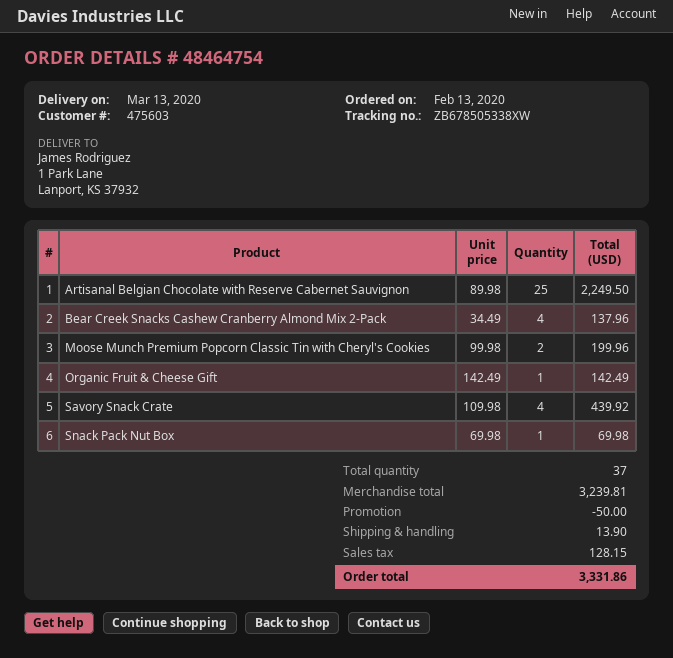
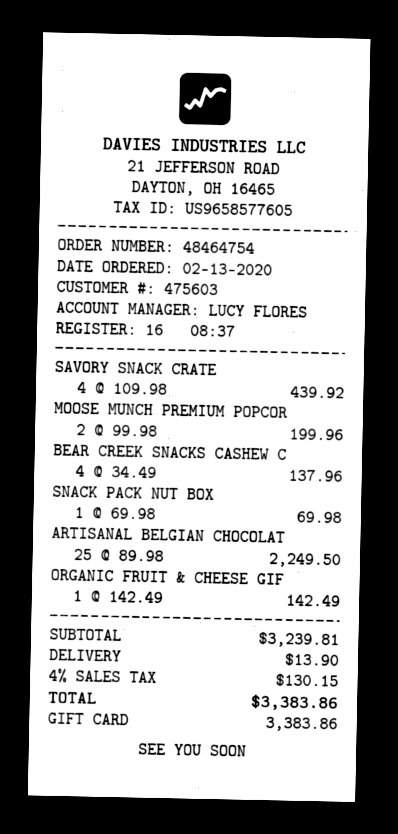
discount: 50.00 -> none
tax: 128.15 -> 130.15
total: 3331.86 -> 3383.86

